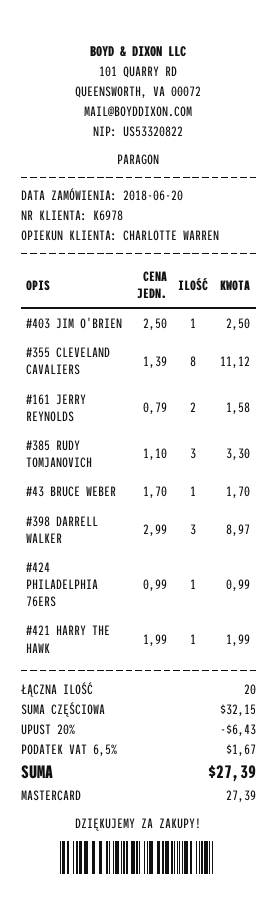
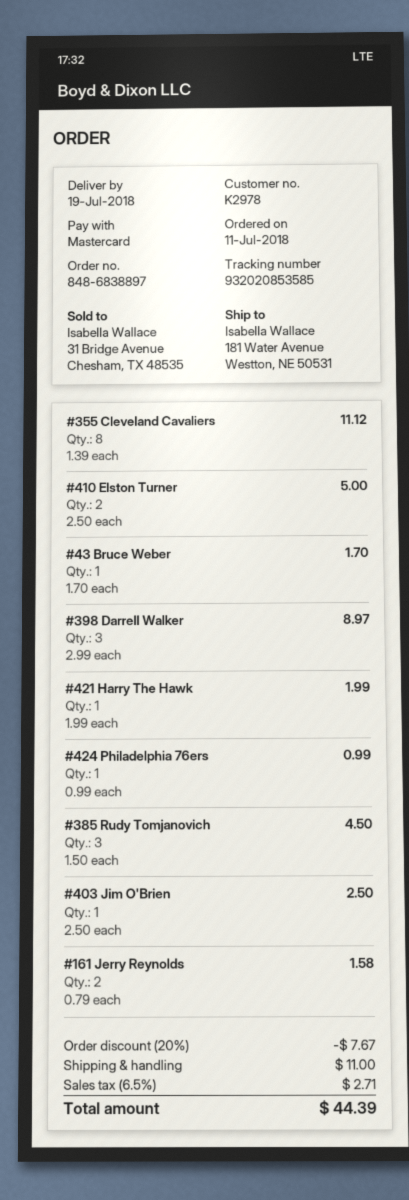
order date: 2018-06-20 -> 2018-07-11
customer number: K6978 -> K2978
#385 RUDY TOMJANOVICH: 3 x 1.10 = 3.30 -> 3 x 1.50 = 4.50
#410 Elston Turner: none -> 2 x 2.50 = 5.00
discount: 20% = 6.43 -> 20% = 7.67
shipping: none -> 11.00
tax: 6.5% = 1.67 -> 6.5% = 2.71
total: 27.39 -> 44.39

